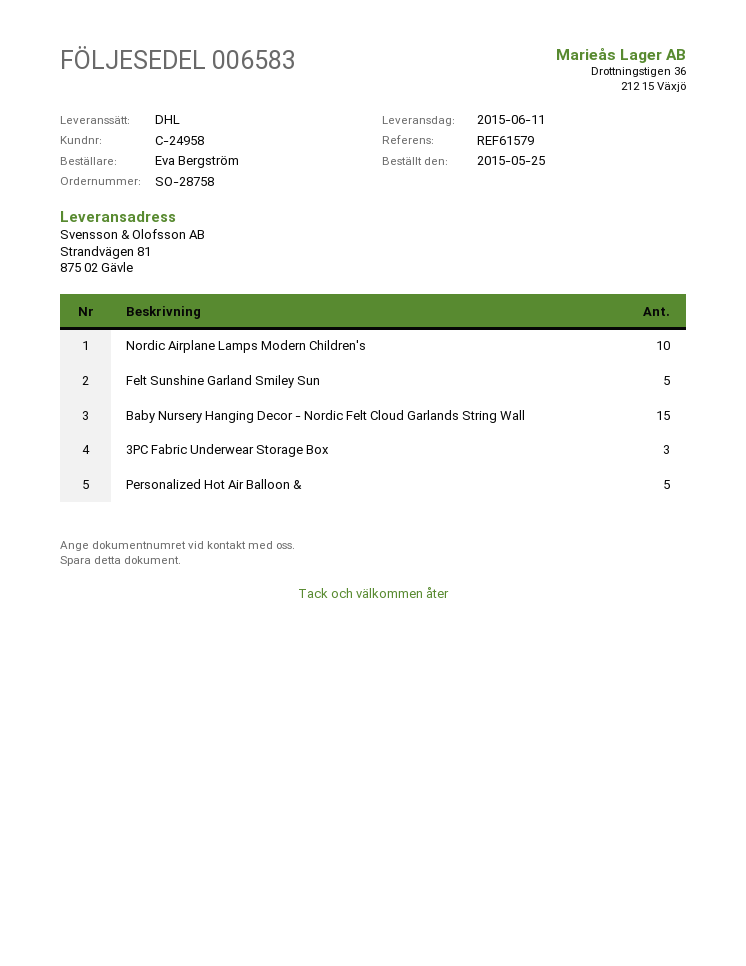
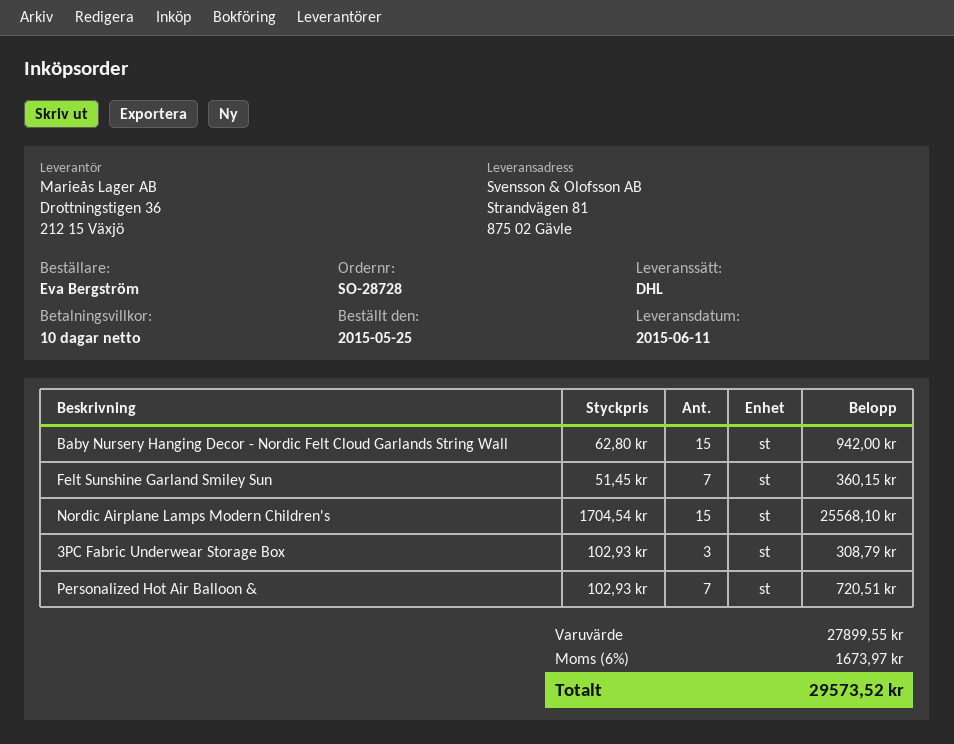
order number: SO-28758 -> SO-28728
Nordic Airplane Lamps Modern Children's: 10 -> 15
Felt Sunshine Garland Smiley Sun: 5 -> 7
Personalized Hot Air Balloon &: 5 -> 7

